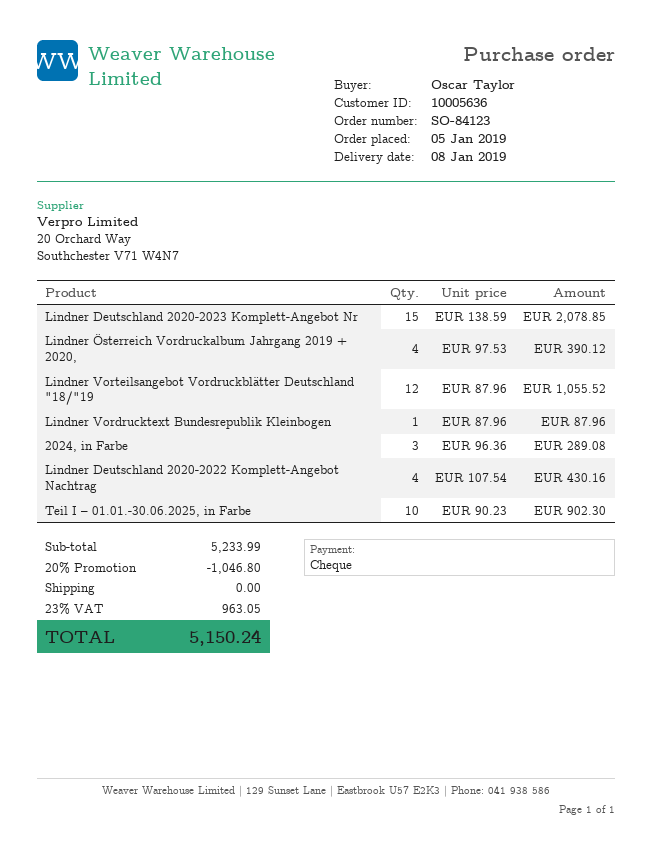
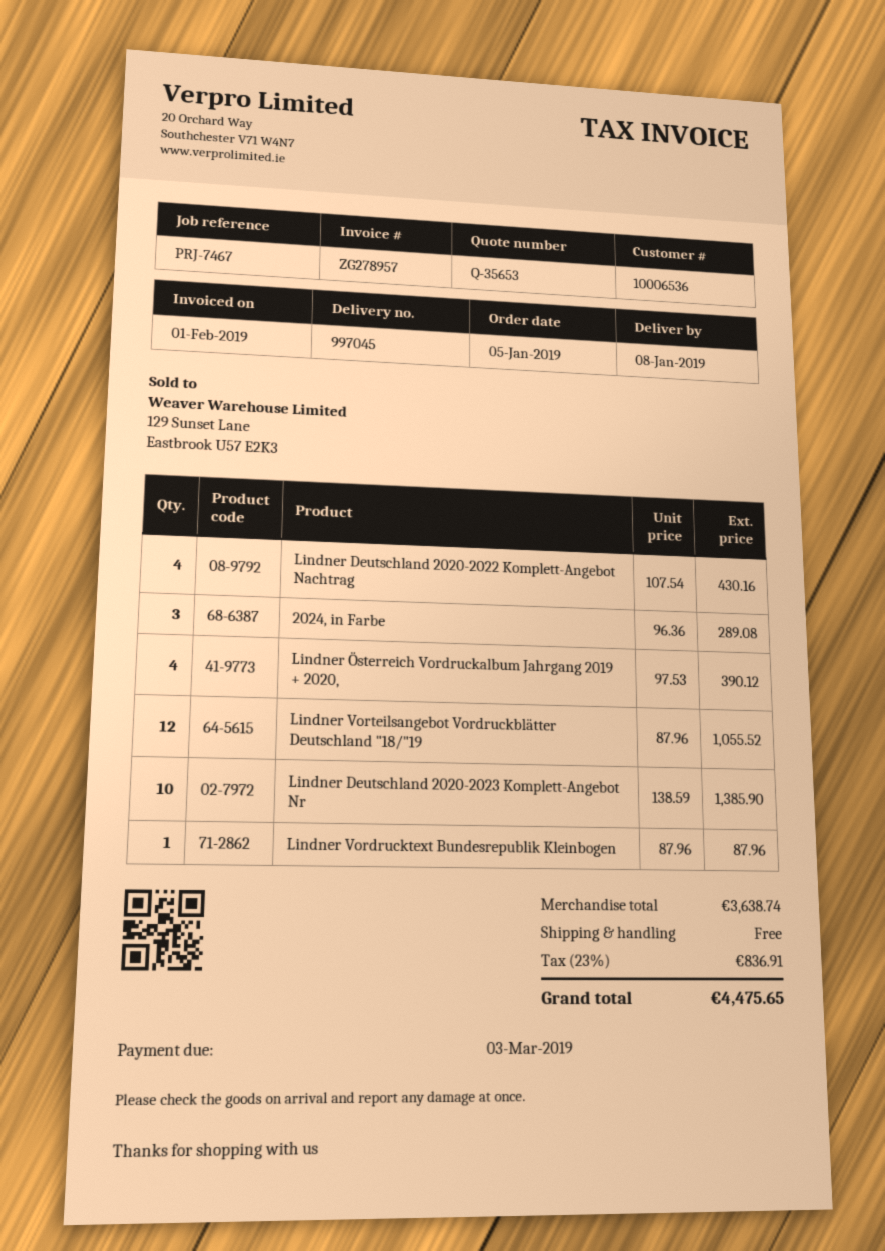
customer number: 10005636 -> 10006536
Lindner Deutschland 2020-2023 Komplett-Angebot Nr: 15 x 138.59 = 2078.85 -> 10 x 138.59 = 1385.90
Teil I – 01.01.-30.06.2025, in Farbe: 10 x 90.23 = 902.30 -> none
subtotal: 5233.99 -> 3638.74
discount: 20% = 1046.80 -> none
tax: 23% = 963.05 -> 23% = 836.91
total: 5150.24 -> 4475.65

